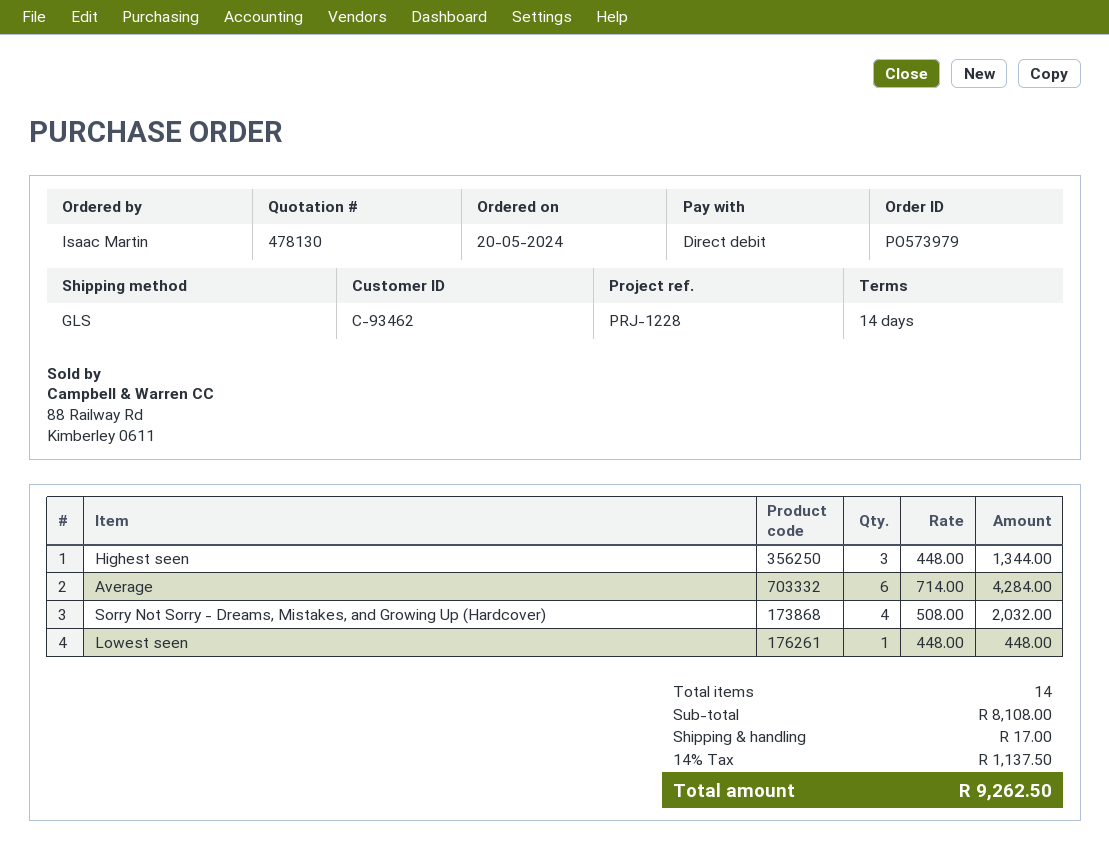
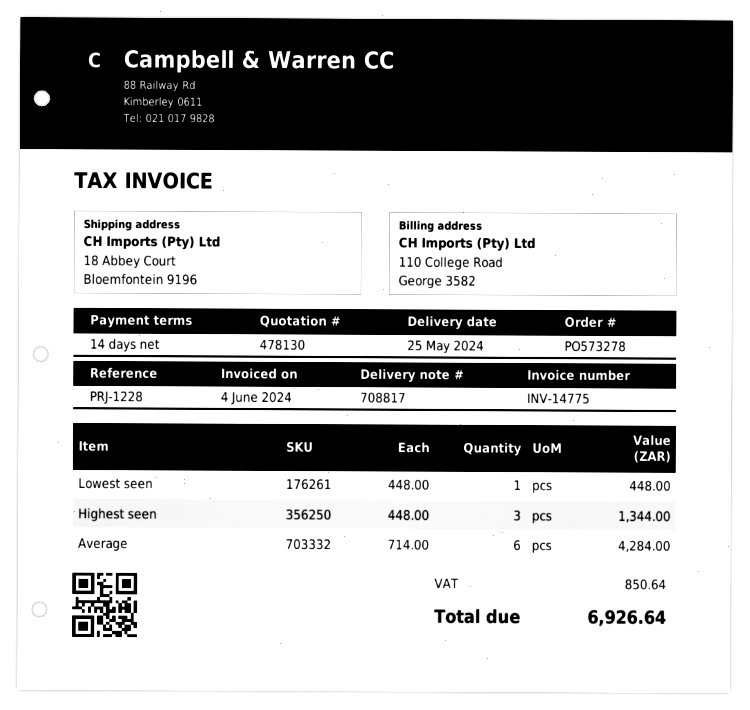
order number: PO573979 -> PO573278
Sorry Not Sorry - Dreams, Mistakes, and Growing Up (Hardcover): 4 x 508.00 = 2032.00 -> none
shipping: 17.00 -> none
tax: 1137.50 -> 850.64
total: 9262.50 -> 6926.64

